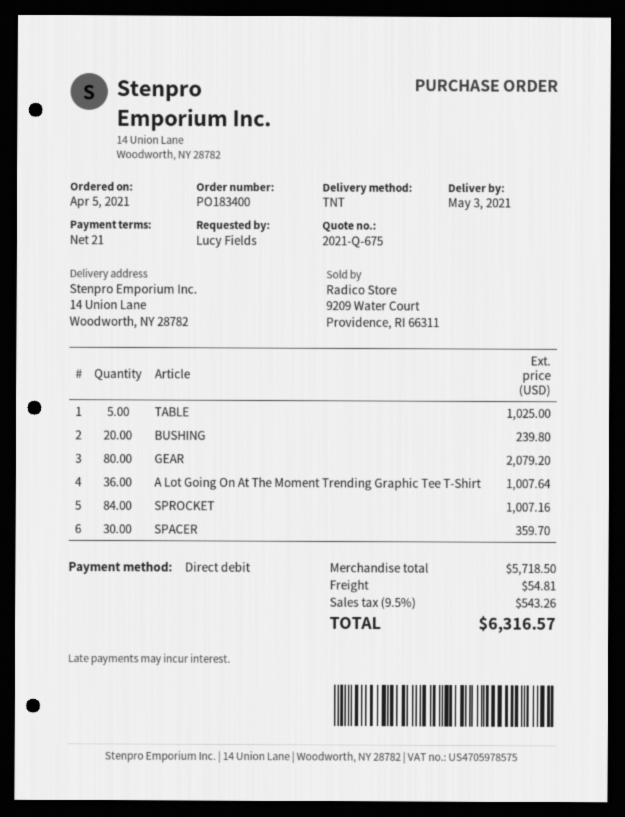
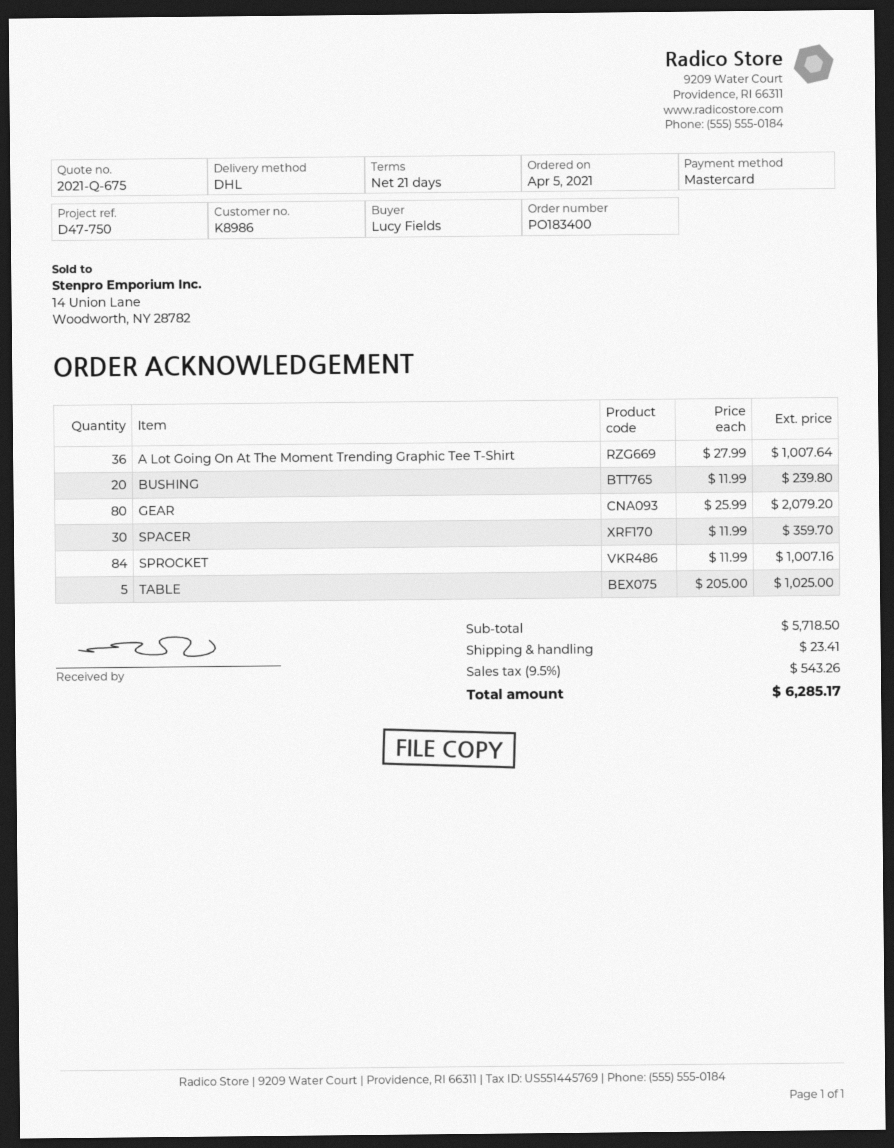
payment method: direct debit -> Mastercard
shipping method: TNT -> DHL
shipping: 54.81 -> 23.41
total: 6316.57 -> 6285.17

